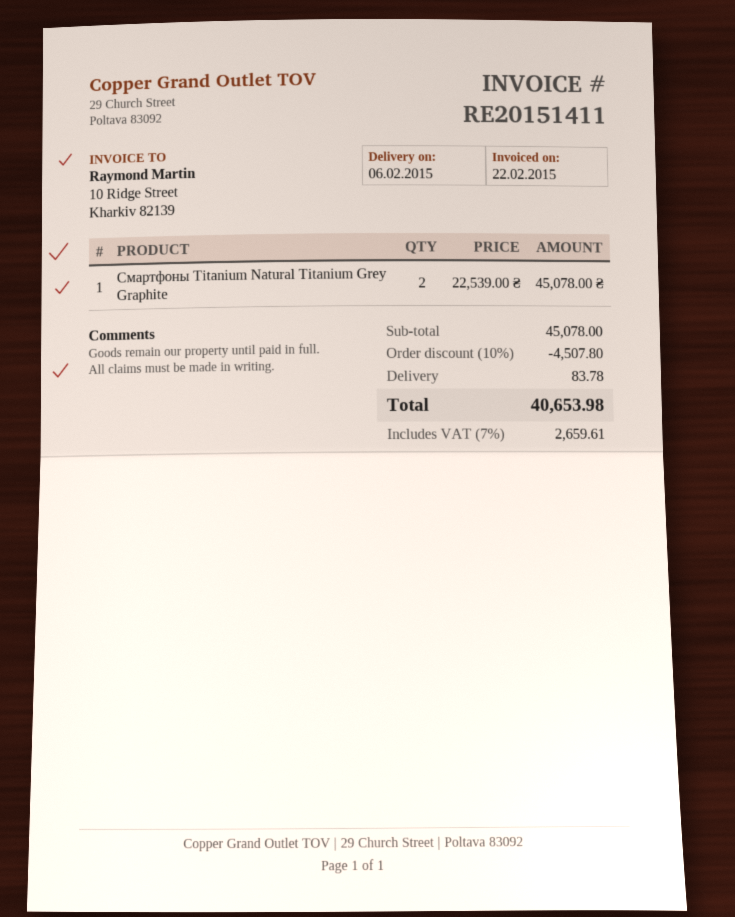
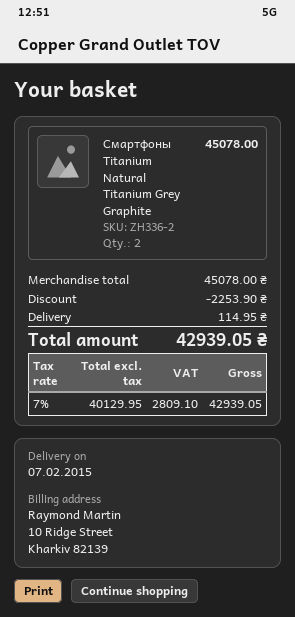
delivery date: 2015-02-06 -> 2015-02-07
discount: 4507.80 -> 2253.90
shipping: 83.78 -> 114.95
tax: 7% = 2659.61 -> 7% = 2809.10
total: 40653.98 -> 42939.05

